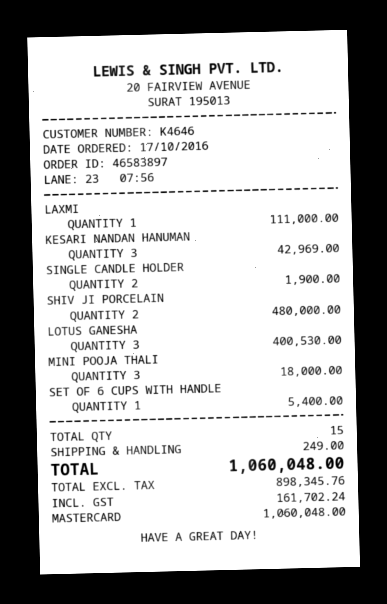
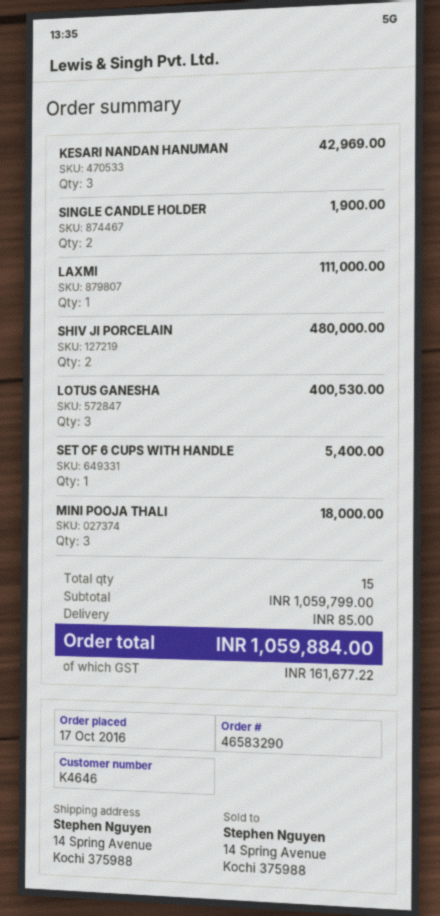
order number: 46583897 -> 46583290
shipping: 249.00 -> 85.00
tax: 161702.24 -> 161677.22
total: 1060048.00 -> 1059884.00

